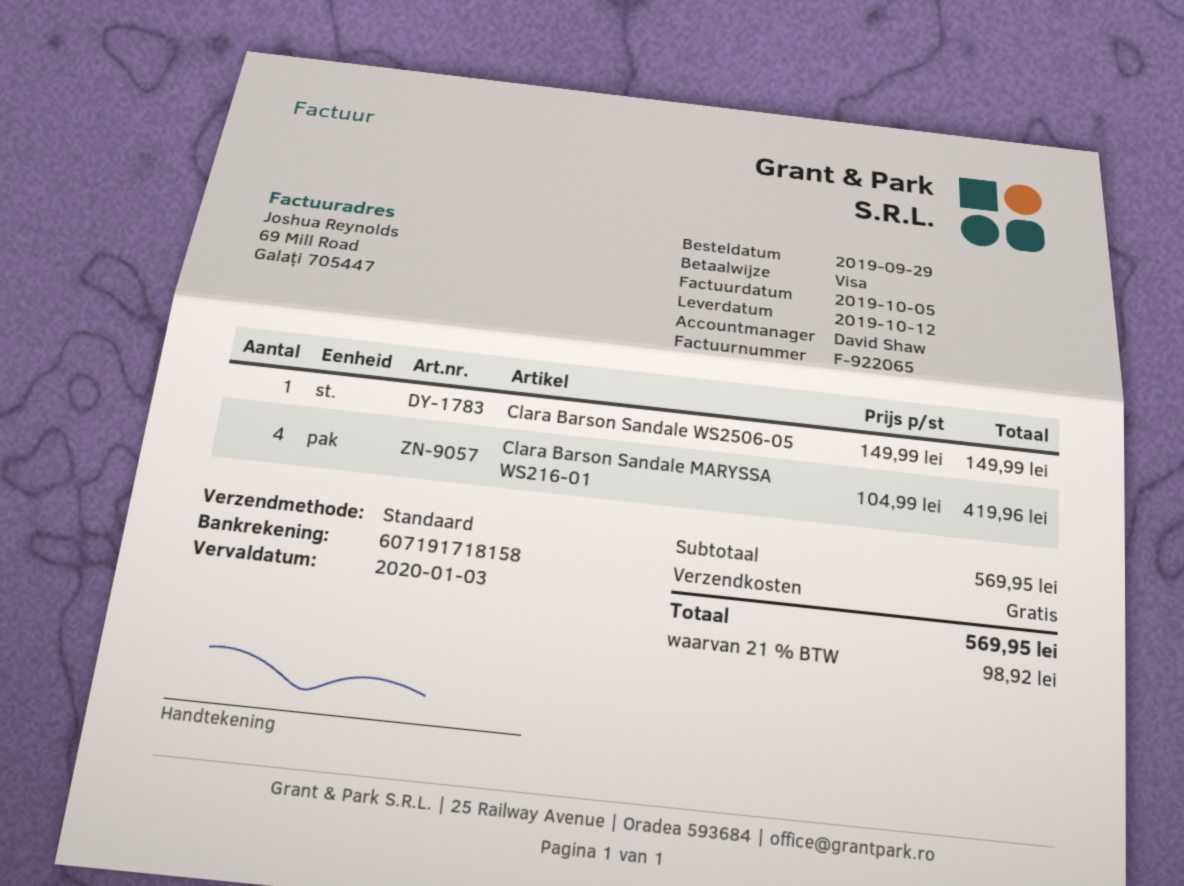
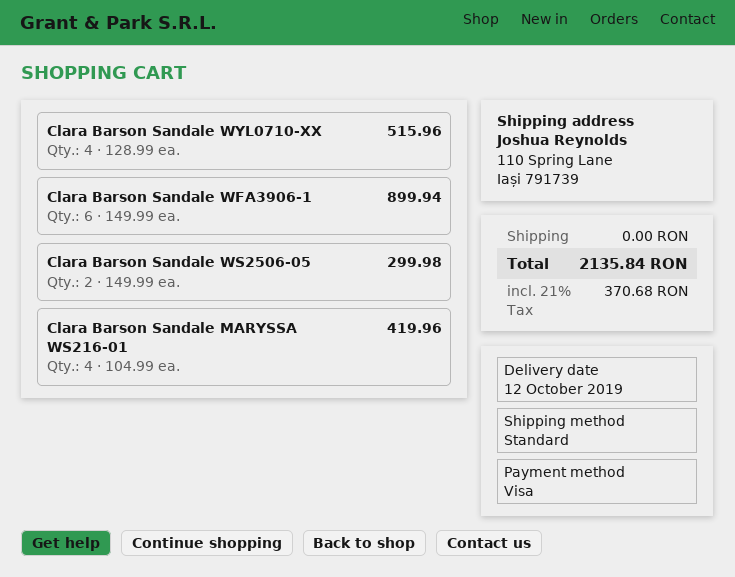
Clara Barson Sandale WS2506-05: 1 x 149.99 = 149.99 -> 2 x 149.99 = 299.98
Clara Barson Sandale WYL0710-XX: none -> 4 x 128.99 = 515.96
Clara Barson Sandale WFA3906-1: none -> 6 x 149.99 = 899.94
tax: 21% = 98.92 -> 21% = 370.68
total: 569.95 -> 2135.84

